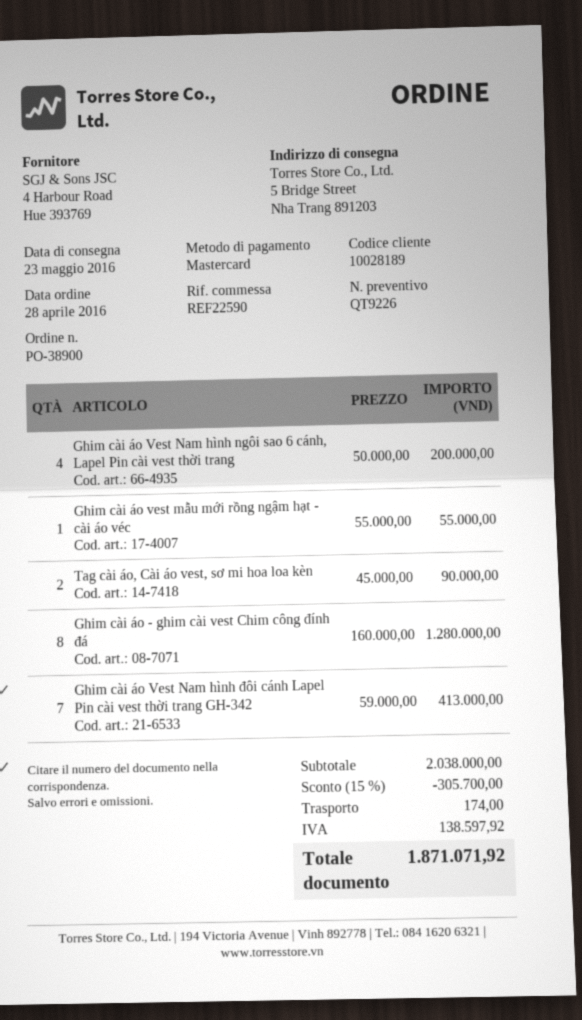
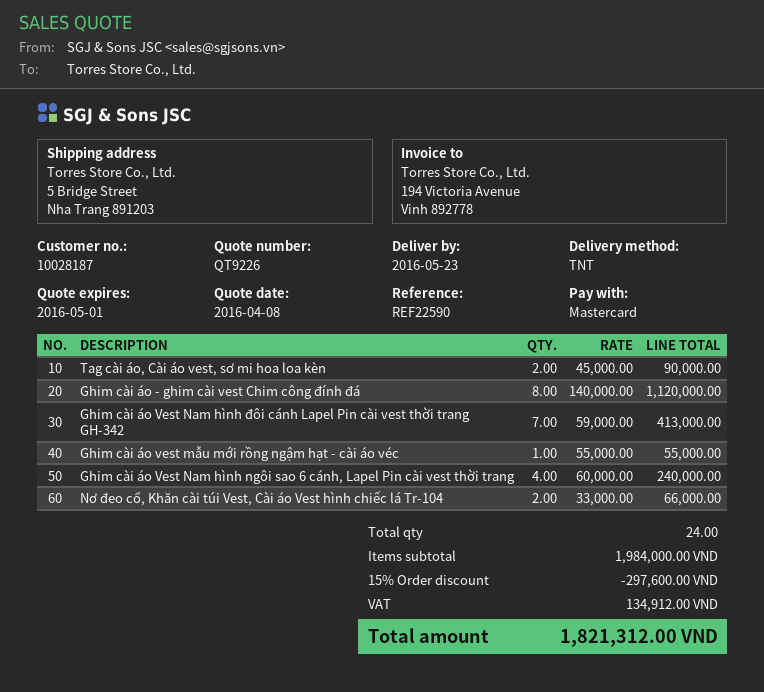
customer number: 10028189 -> 10028187
Ghim cài áo Vest Nam hình ngôi sao 6 cánh, Lapel Pin cài vest thời trang: 4 x 50000.00 = 200000.00 -> 4 x 60000.00 = 240000.00
Ghim cài áo - ghim cài vest Chim công đính đá: 8 x 160000.00 = 1280000.00 -> 8 x 140000.00 = 1120000.00
Nơ đeo cổ, Khăn cài túi Vest, Cài áo Vest hình chiếc lá Tr-104: none -> 2 x 33000.00 = 66000.00
subtotal: 2038000.00 -> 1984000.00
discount: 15% = 305700.00 -> 15% = 297600.00
shipping: 174.00 -> none
tax: 138597.92 -> 134912.00
total: 1871071.92 -> 1821312.00

